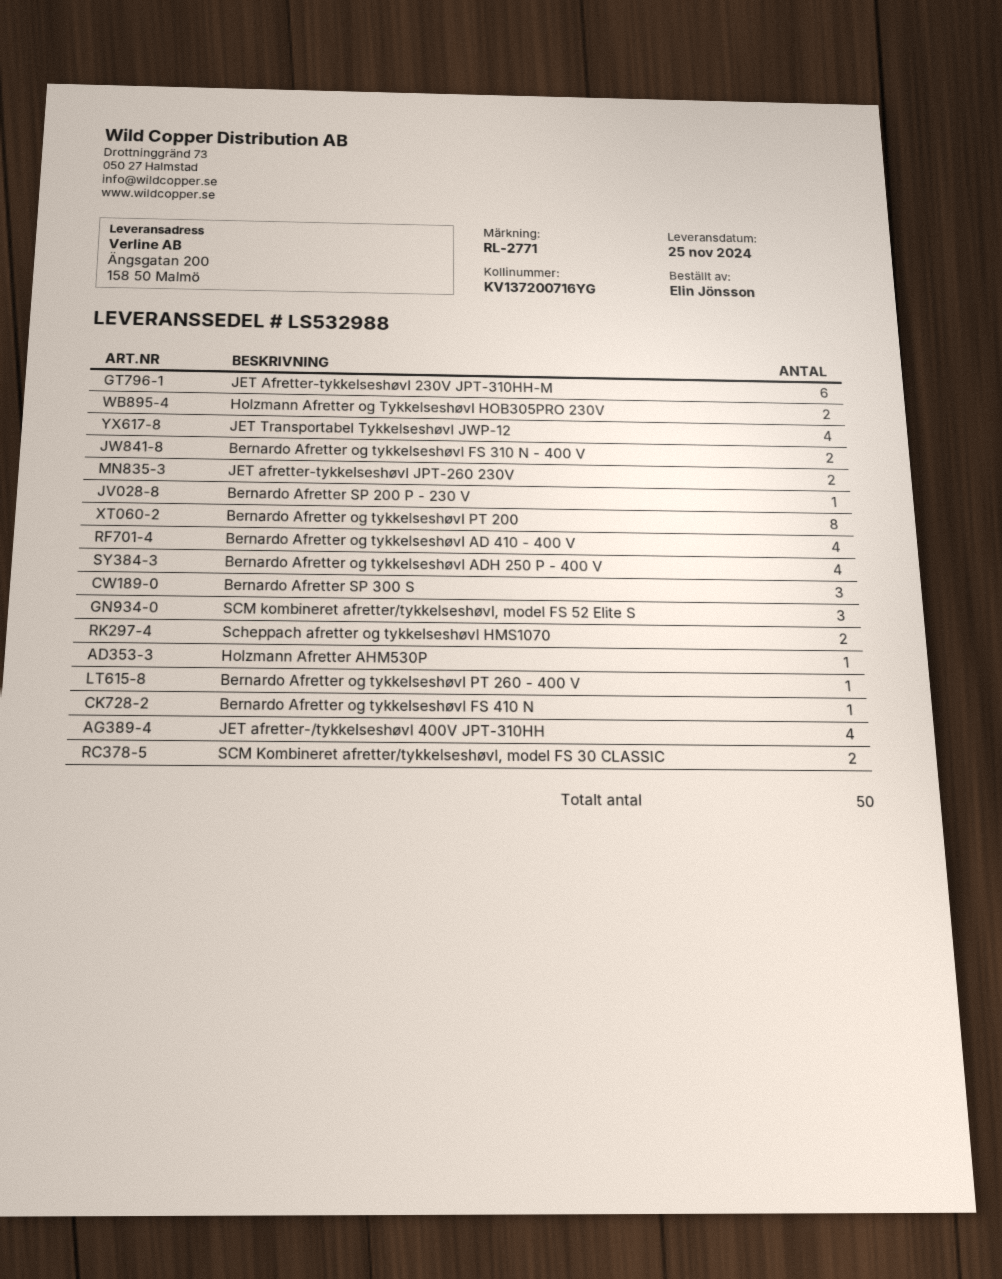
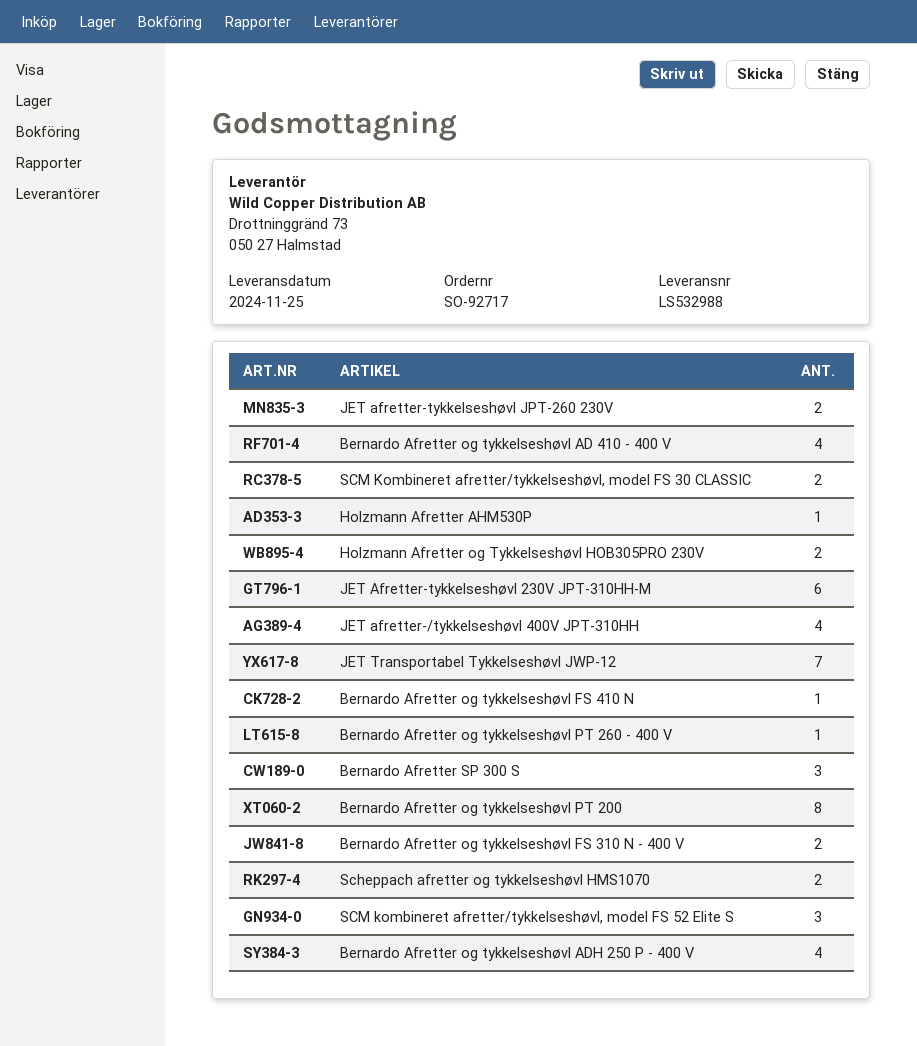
JET Transportabel Tykkelseshøvl JWP-12: 4 -> 7
Bernardo Afretter SP 200 P - 230 V: 1 -> none

